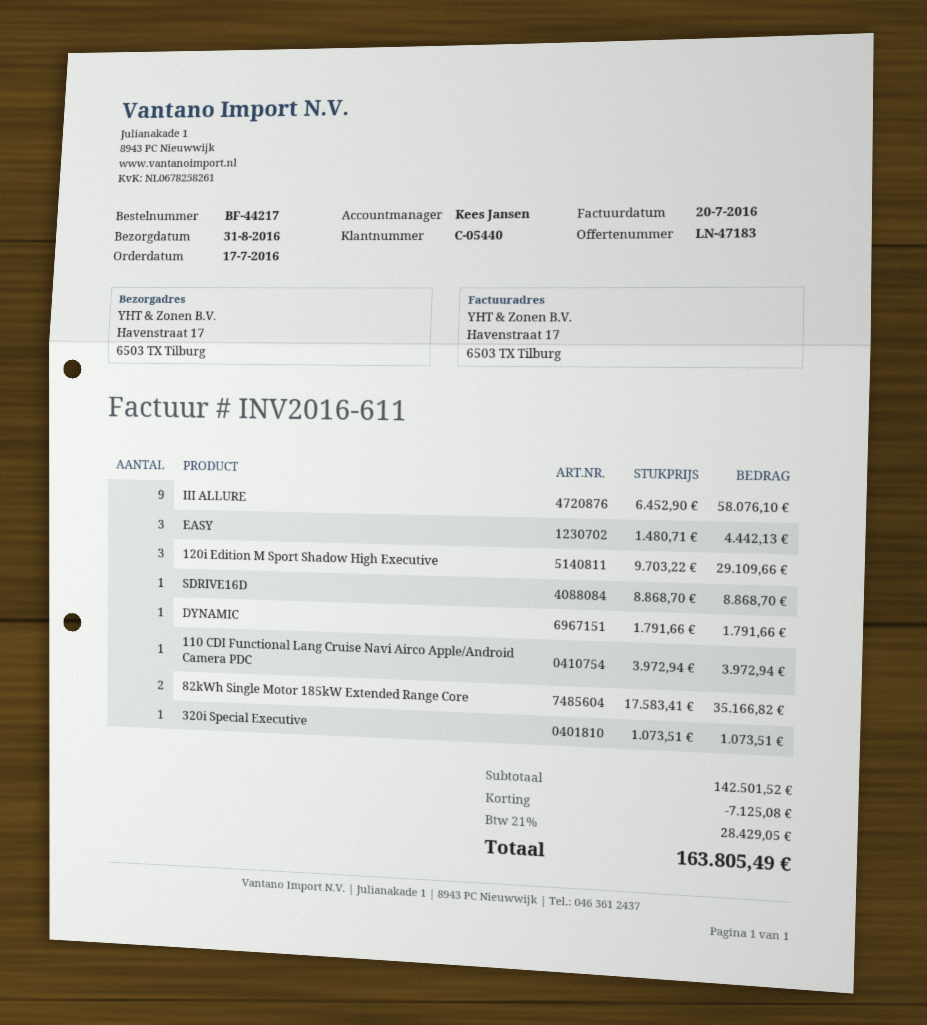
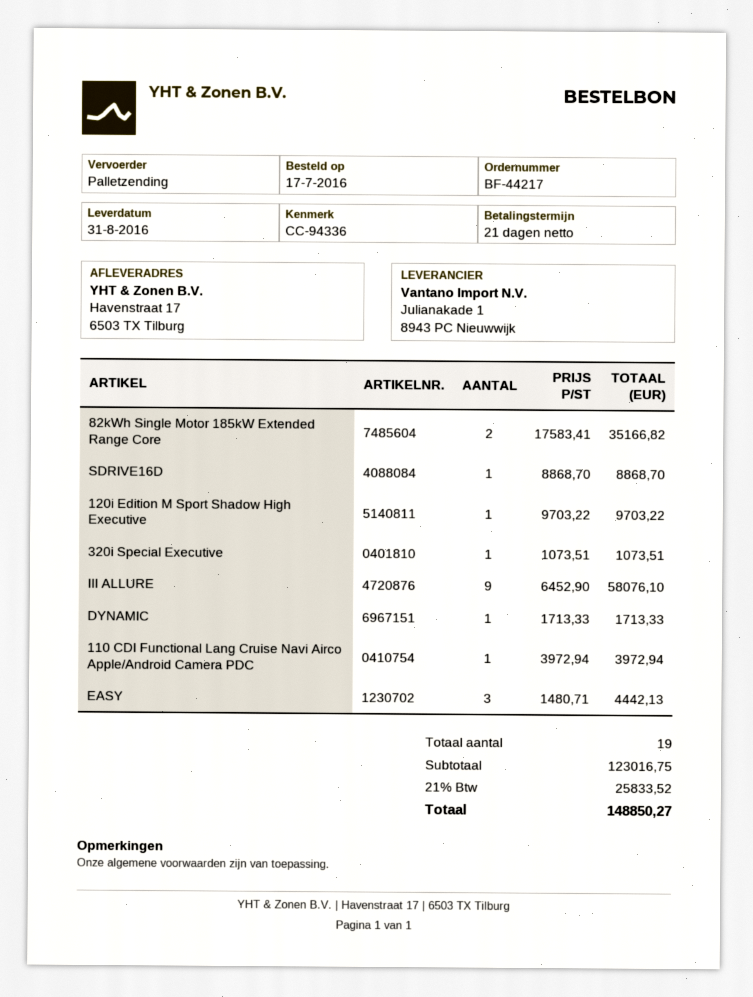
120i Edition M Sport Shadow High Executive: 3 x 9703.22 = 29109.66 -> 1 x 9703.22 = 9703.22
DYNAMIC: 1 x 1791.66 = 1791.66 -> 1 x 1713.33 = 1713.33
subtotal: 142501.52 -> 123016.75
discount: 7125.08 -> none
tax: 21% = 28429.05 -> 21% = 25833.52
total: 163805.49 -> 148850.27

